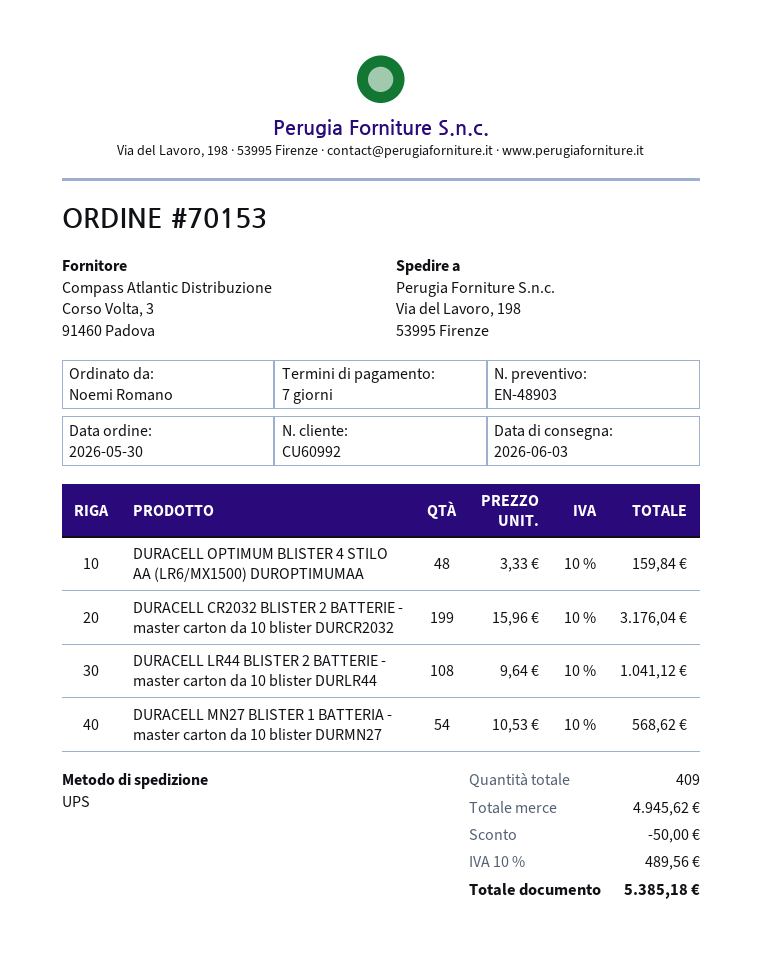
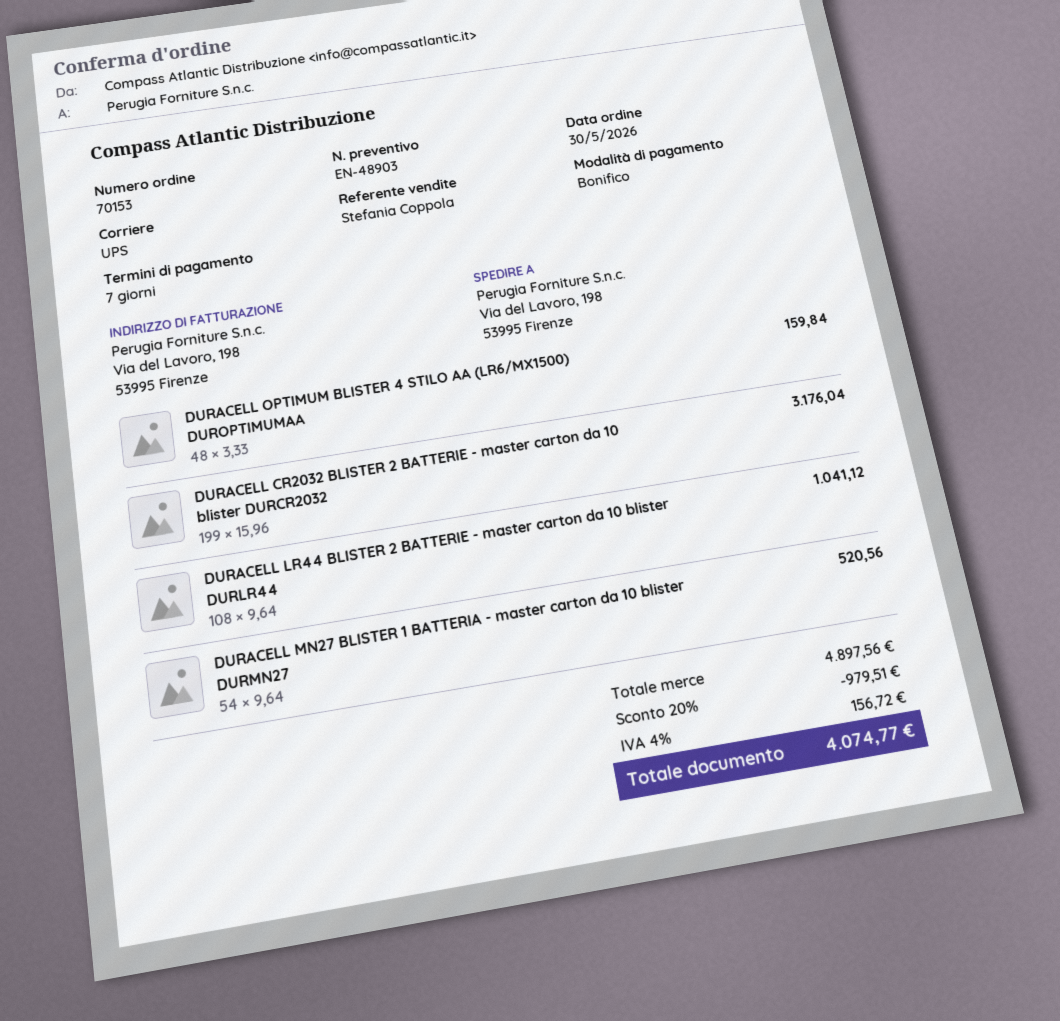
DURACELL MN27 BLISTER 1 BATTERIA - master carton da 10 blister DURMN27: 54 x 10.53 = 568.62 -> 54 x 9.64 = 520.56
subtotal: 4945.62 -> 4897.56
discount: 50.00 -> 979.51
tax: 10% = 489.56 -> 4% = 156.72
total: 5385.18 -> 4074.77

